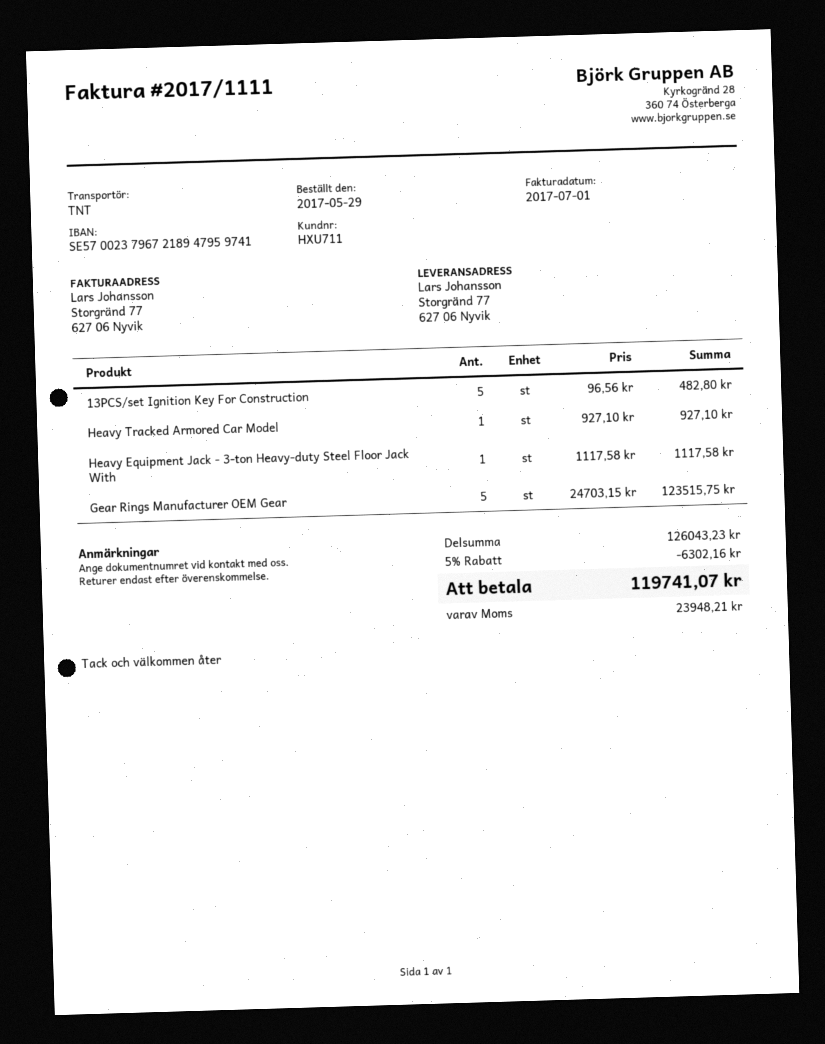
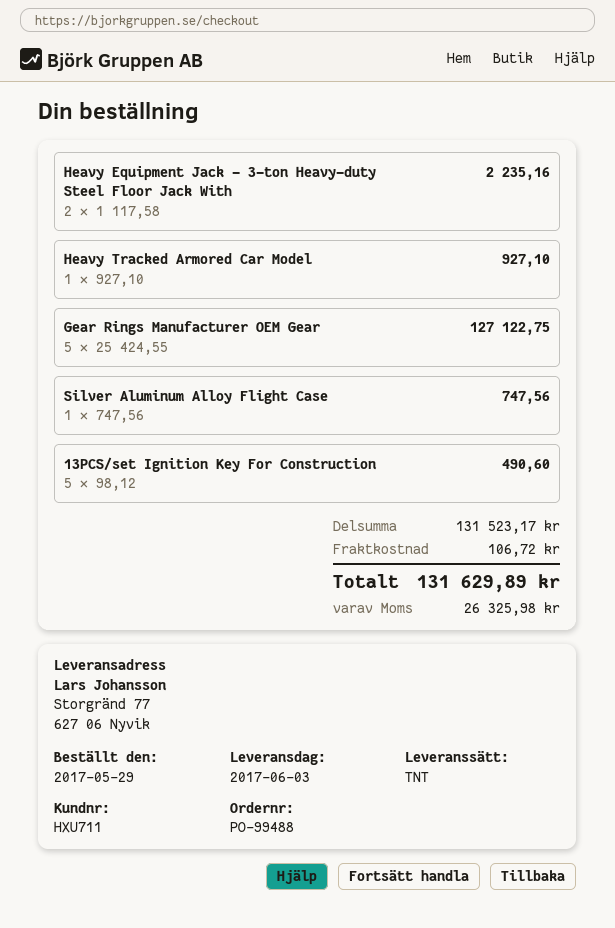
13PCS/set Ignition Key For Construction: 5 x 96.56 = 482.80 -> 5 x 98.12 = 490.60
Heavy Equipment Jack - 3-ton Heavy-duty Steel Floor Jack With: 1 x 1117.58 = 1117.58 -> 2 x 1117.58 = 2235.16
Gear Rings Manufacturer OEM Gear: 5 x 24703.15 = 123515.75 -> 5 x 25424.55 = 127122.75
Silver Aluminum Alloy Flight Case: none -> 1 x 747.56 = 747.56
subtotal: 126043.23 -> 131523.17
discount: 5% = 6302.16 -> none
shipping: none -> 106.72
tax: 23948.21 -> 26325.98
total: 119741.07 -> 131629.89

